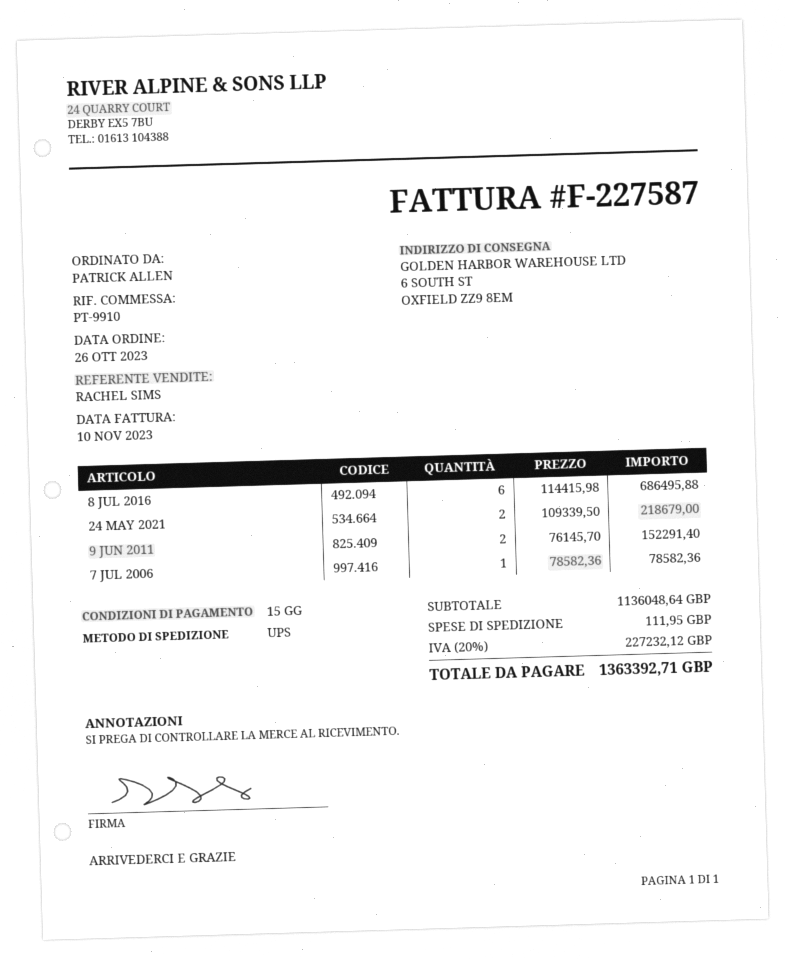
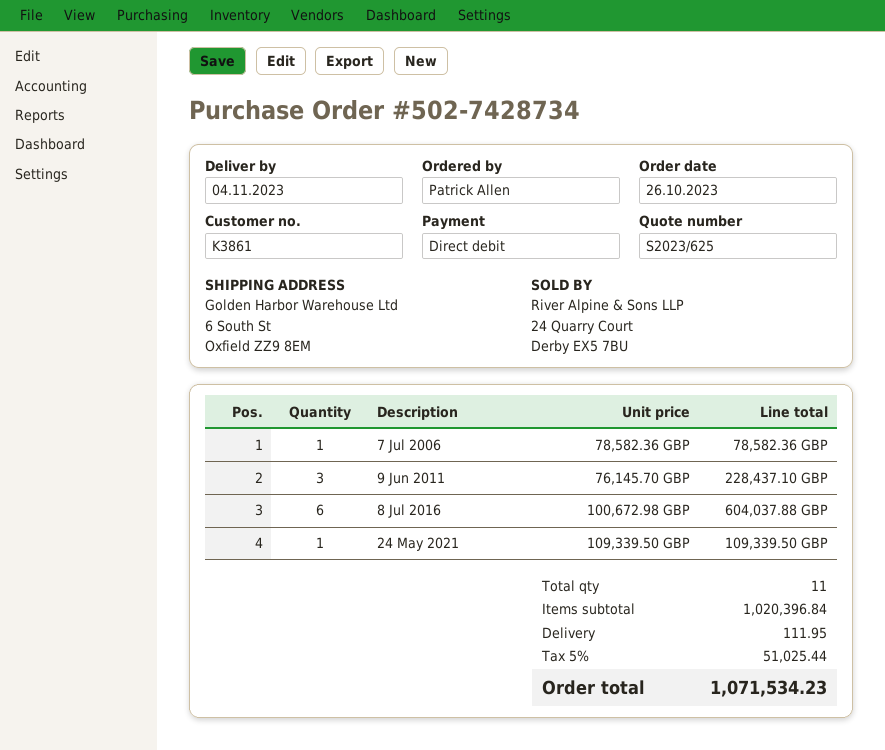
8 JUL 2016: 6 x 114415.98 = 686495.88 -> 6 x 100672.98 = 604037.88
24 MAY 2021: 2 x 109339.50 = 218679.00 -> 1 x 109339.50 = 109339.50
9 JUN 2011: 2 x 76145.70 = 152291.40 -> 3 x 76145.70 = 228437.10
subtotal: 1136048.64 -> 1020396.84
tax: 20% = 227232.12 -> 5% = 51025.44
total: 1363392.71 -> 1071534.23

